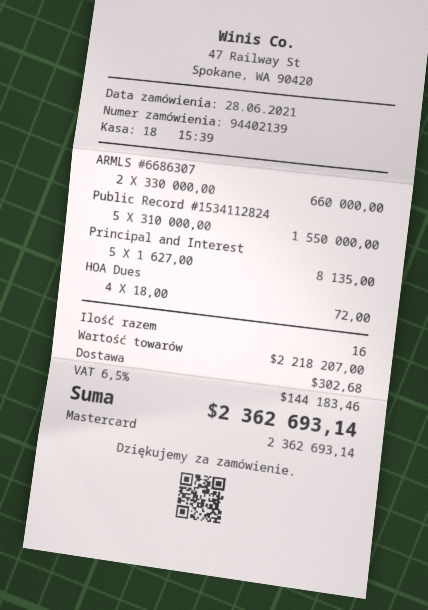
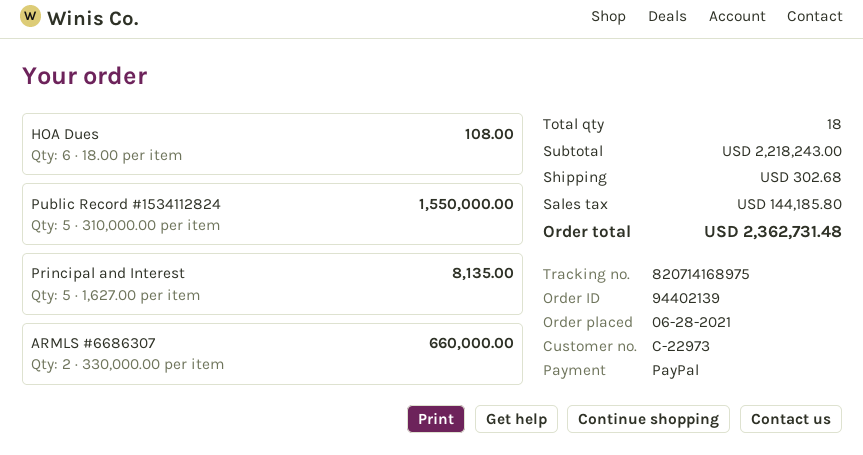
payment method: Mastercard -> PayPal
HOA Dues: 4 x 18.00 = 72.00 -> 6 x 18.00 = 108.00
total quantity: 16 -> 18
subtotal: 2218207.00 -> 2218243.00
tax: 144183.46 -> 144185.80
total: 2362693.14 -> 2362731.48

